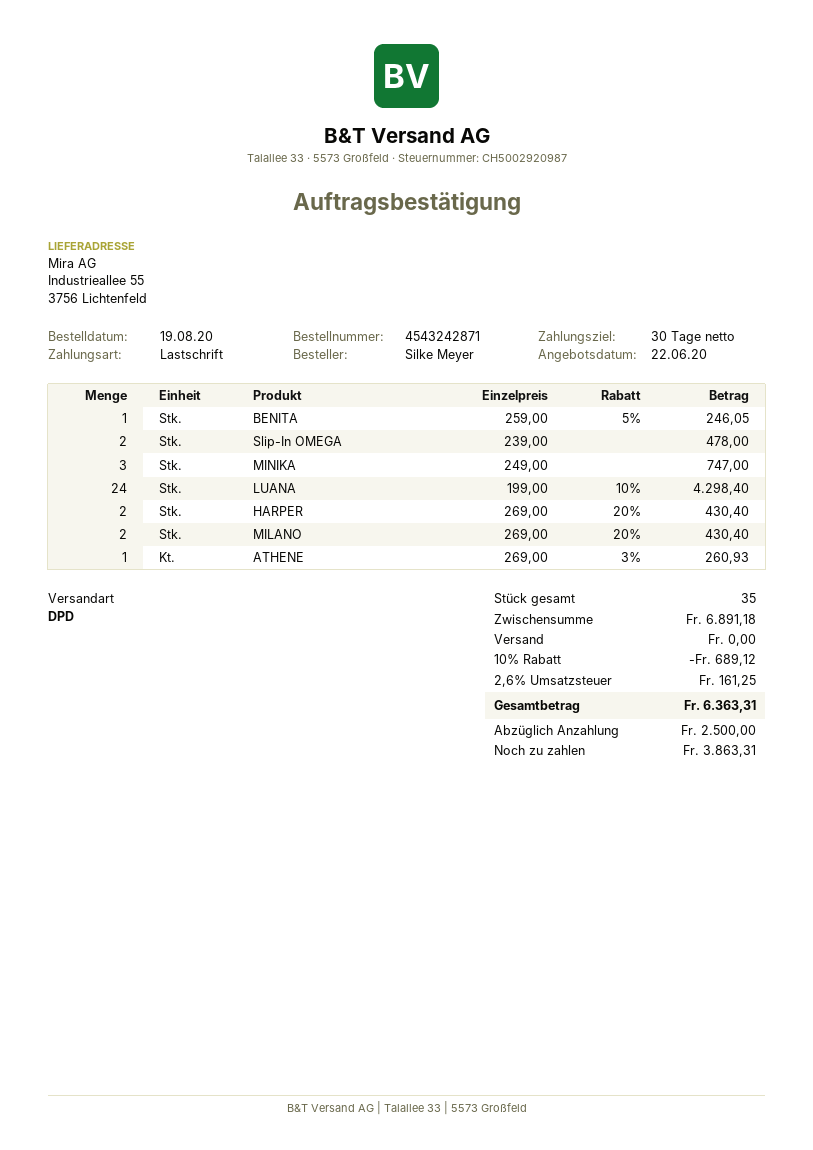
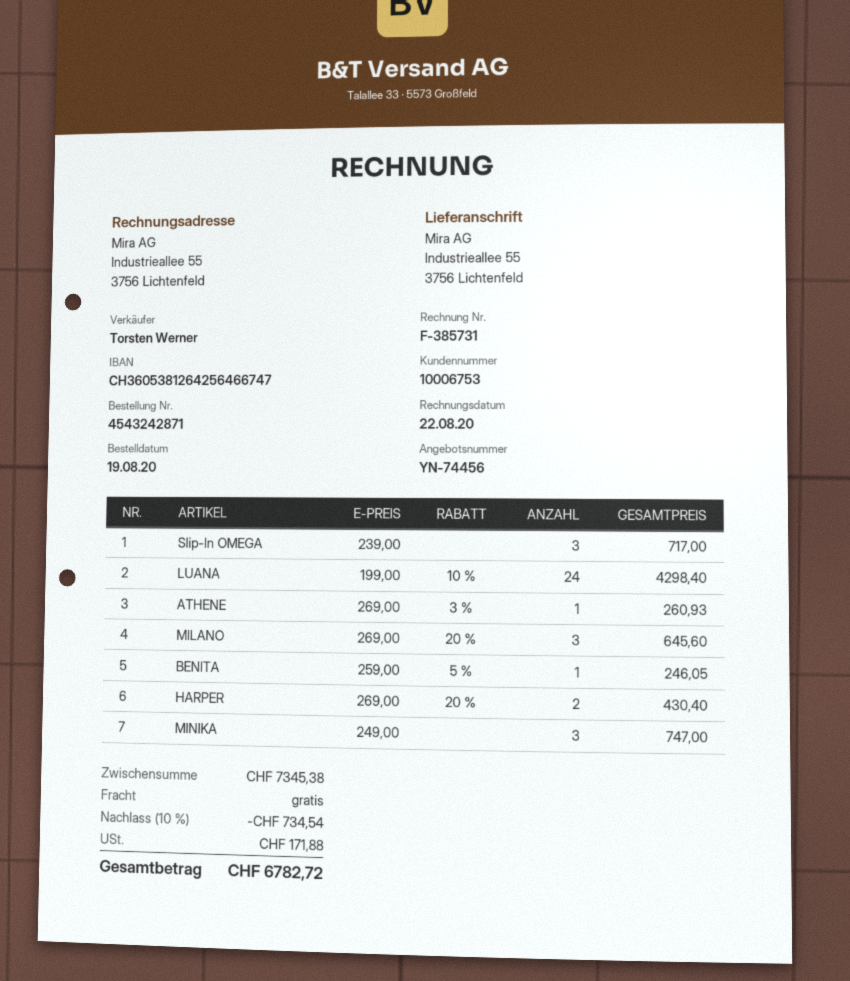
Slip-In OMEGA: 2 x 239.00 = 478.00 -> 3 x 239.00 = 717.00
MILANO: 2 x 269.00 - 20% = 430.40 -> 3 x 269.00 - 20% = 645.60
subtotal: 6891.18 -> 7345.38
discount: 10% = 689.12 -> 10% = 734.54
tax: 161.25 -> 171.88
total: 6363.31 -> 6782.72

